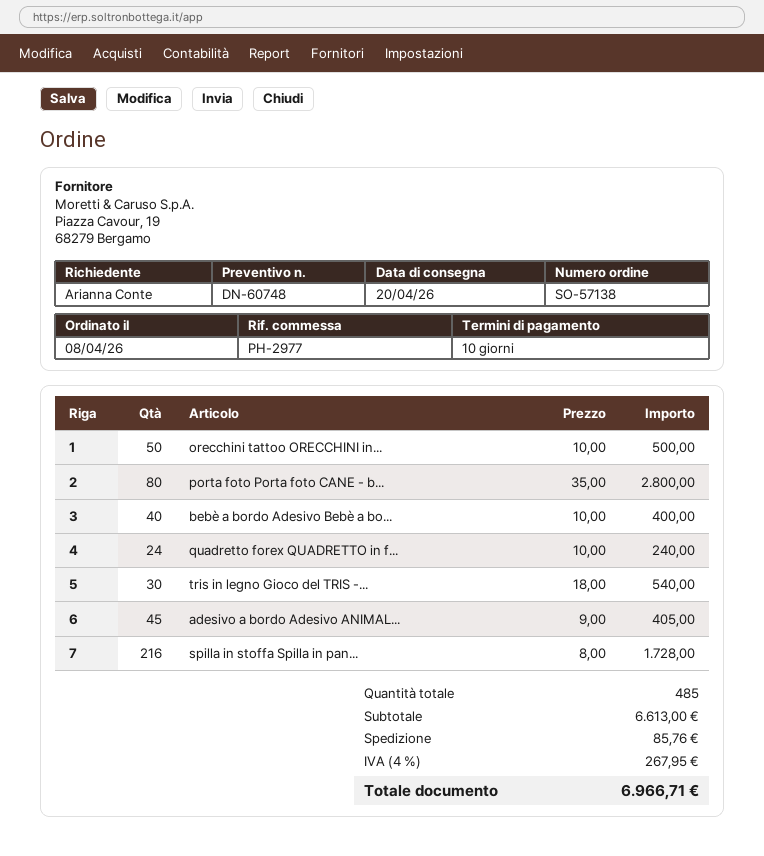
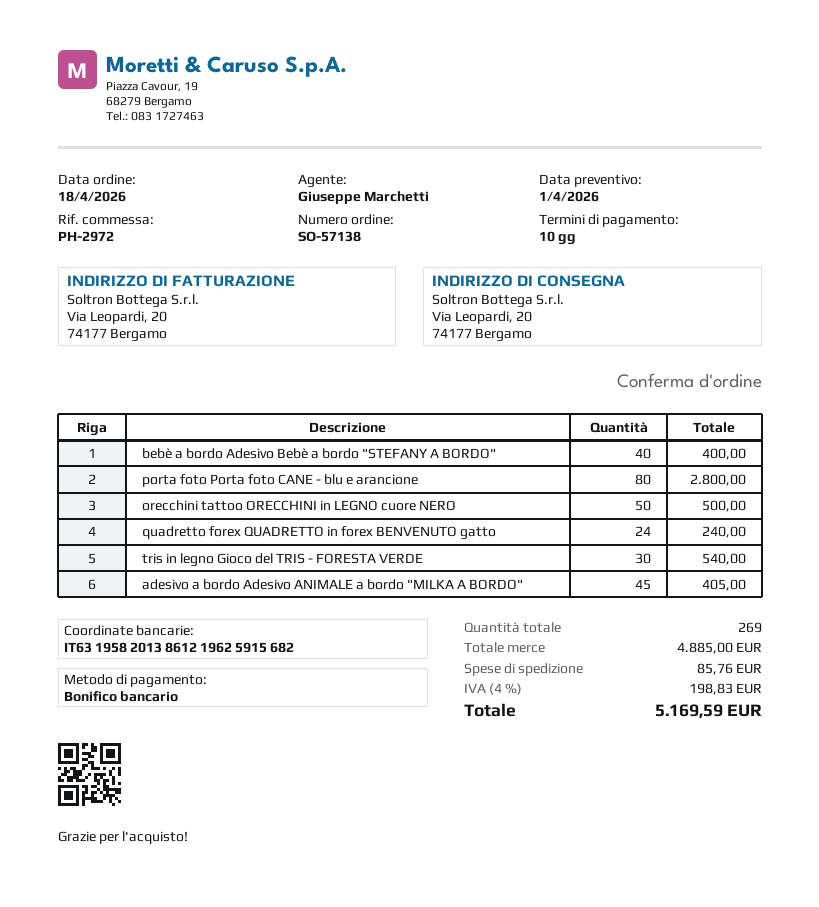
order date: 2026-04-08 -> 2026-04-18
reference: PH-2977 -> PH-2972
spilla in stoffa Spilla in pan...: 216 for 1728.00 -> none
total quantity: 485 -> 269
subtotal: 6613.00 -> 4885.00
tax: 4% = 267.95 -> 4% = 198.83
total: 6966.71 -> 5169.59

